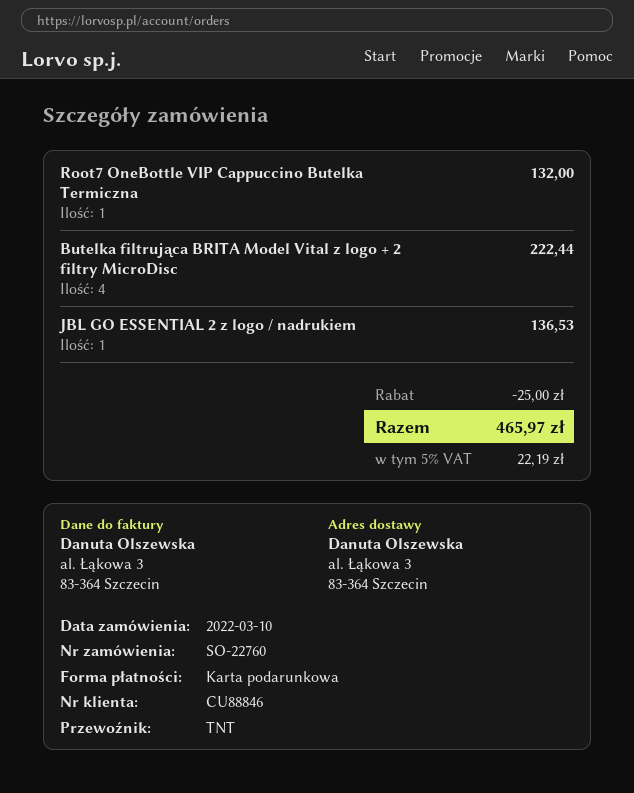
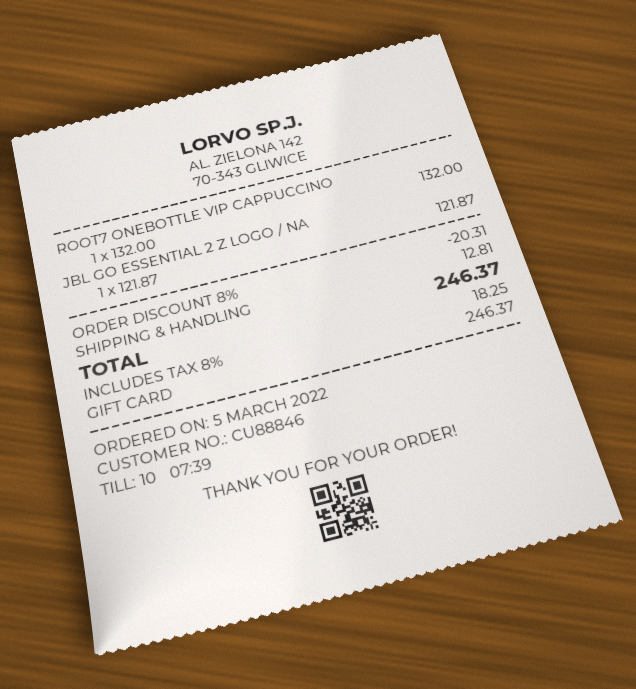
order date: 2022-03-10 -> 2022-03-05
Butelka filtrująca BRITA Model Vital z logo + 2 filtry MicroDisc: 4 for 222.44 -> none
JBL GO ESSENTIAL 2 z logo / nadrukiem: 1 for 136.53 -> 1 for 121.87
discount: 25.00 -> 20.31
shipping: none -> 12.81
tax: 5% = 22.19 -> 8% = 18.25
total: 465.97 -> 246.37

